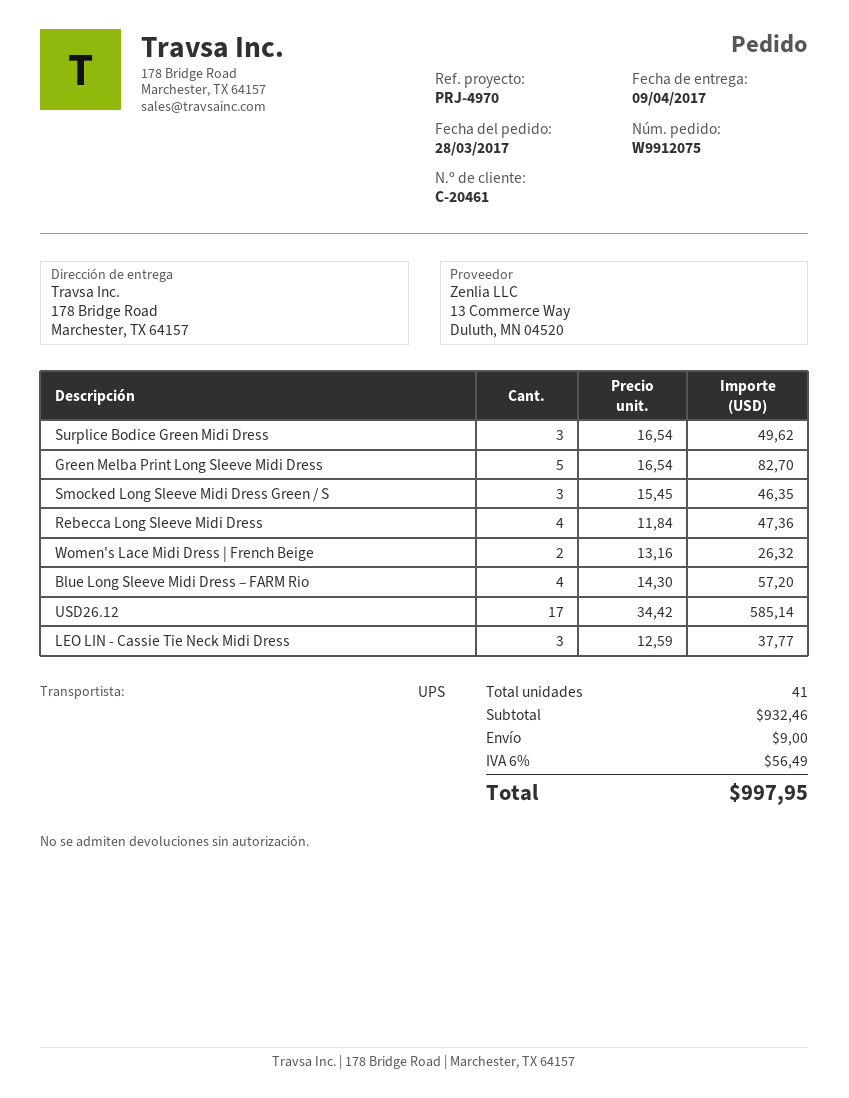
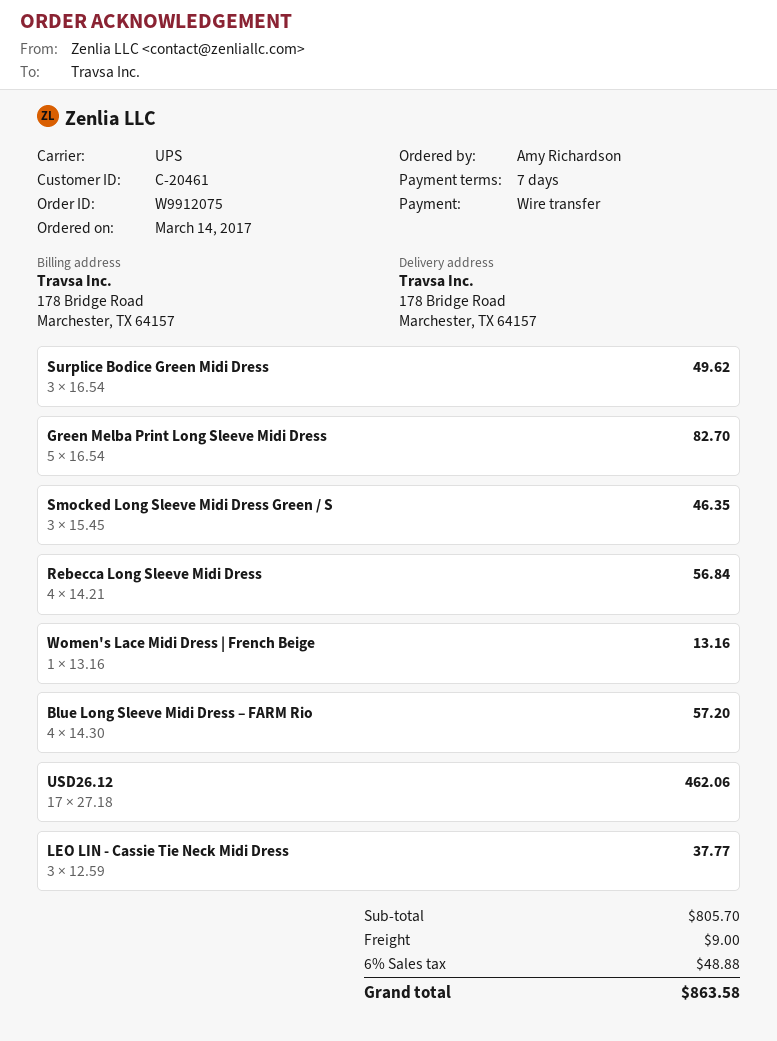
order date: 2017-03-28 -> 2017-03-14
Rebecca Long Sleeve Midi Dress: 4 x 11.84 = 47.36 -> 4 x 14.21 = 56.84
Women's Lace Midi Dress | French Beige: 2 x 13.16 = 26.32 -> 1 x 13.16 = 13.16
USD26.12: 17 x 34.42 = 585.14 -> 17 x 27.18 = 462.06
subtotal: 932.46 -> 805.70
tax: 6% = 56.49 -> 6% = 48.88
total: 997.95 -> 863.58

